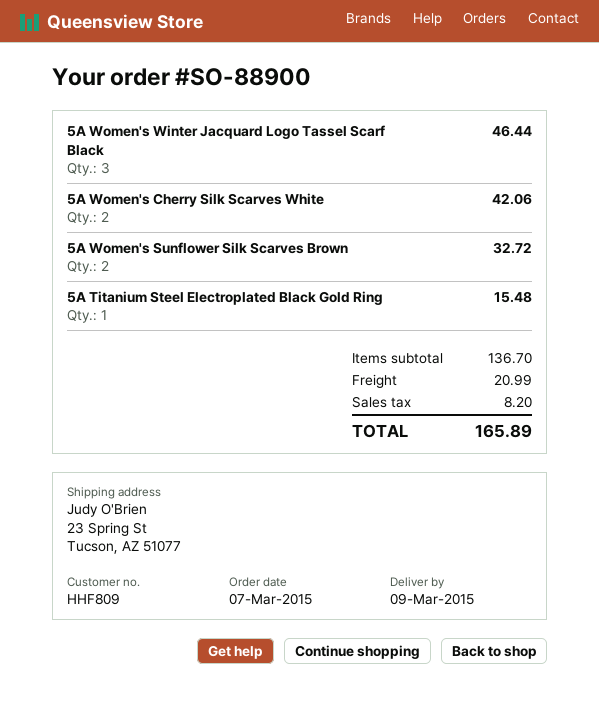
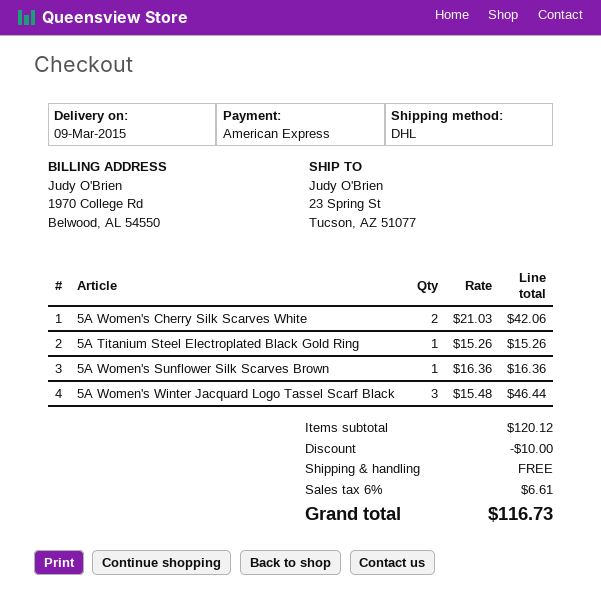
5A Women's Sunflower Silk Scarves Brown: 2 for 32.72 -> 1 for 16.36
5A Titanium Steel Electroplated Black Gold Ring: 1 for 15.48 -> 1 for 15.26
subtotal: 136.70 -> 120.12
discount: none -> 10.00
shipping: 20.99 -> 0.00
tax: 8.20 -> 6.61
total: 165.89 -> 116.73

